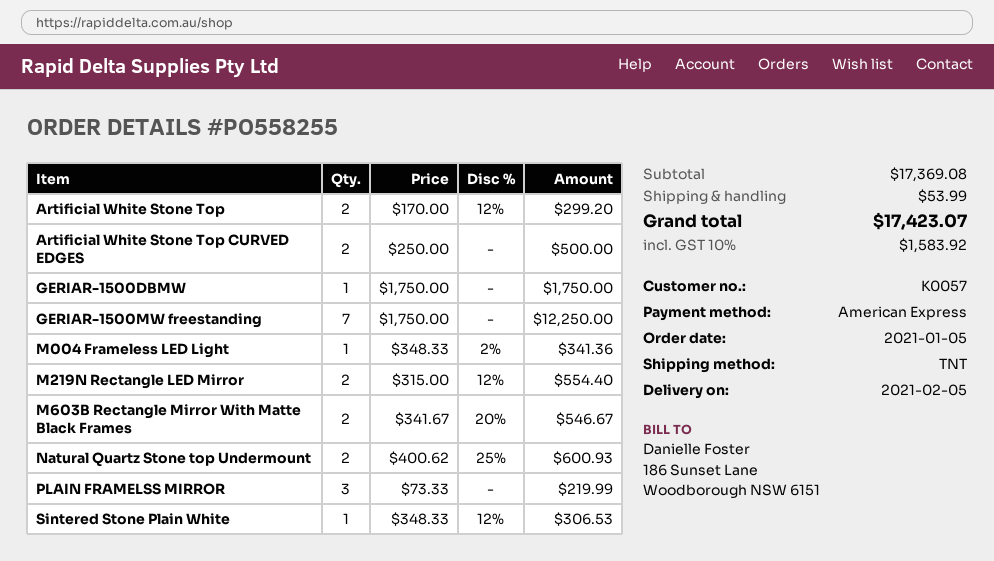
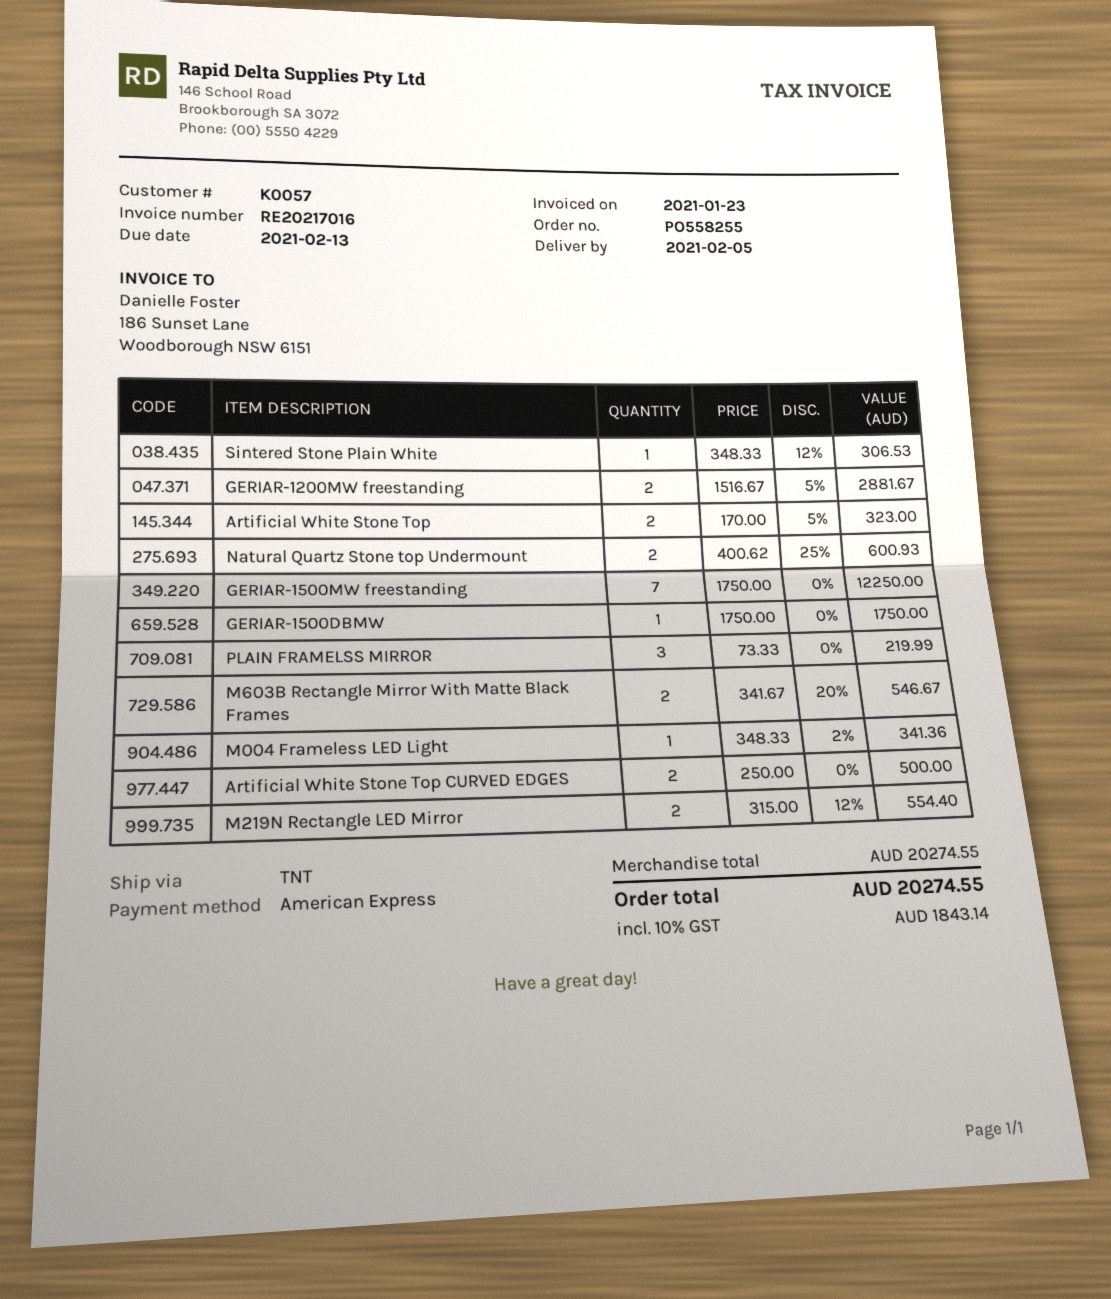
Artificial White Stone Top: 2 x 170.00 - 12% = 299.20 -> 2 x 170.00 - 5% = 323.00
GERIAR-1200MW freestanding: none -> 2 x 1516.67 - 5% = 2881.67
subtotal: 17369.08 -> 20274.55
shipping: 53.99 -> none
tax: 10% = 1583.92 -> 10% = 1843.14
total: 17423.07 -> 20274.55

